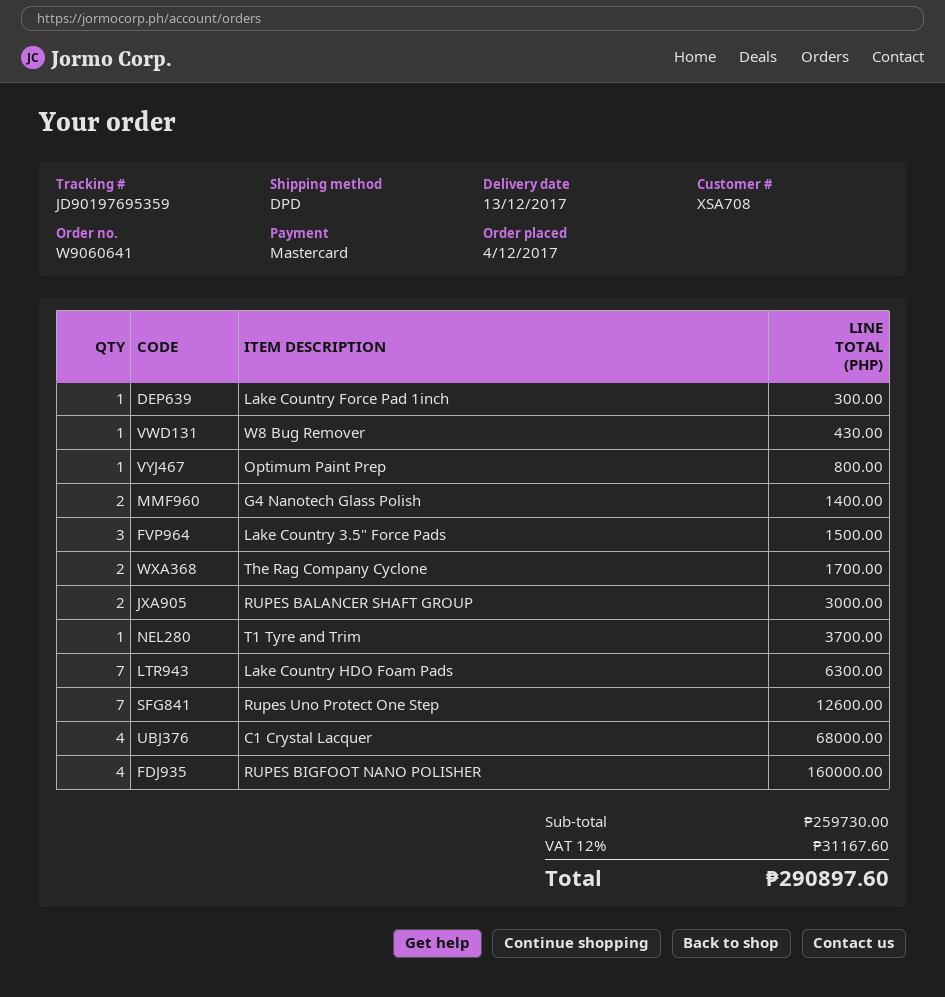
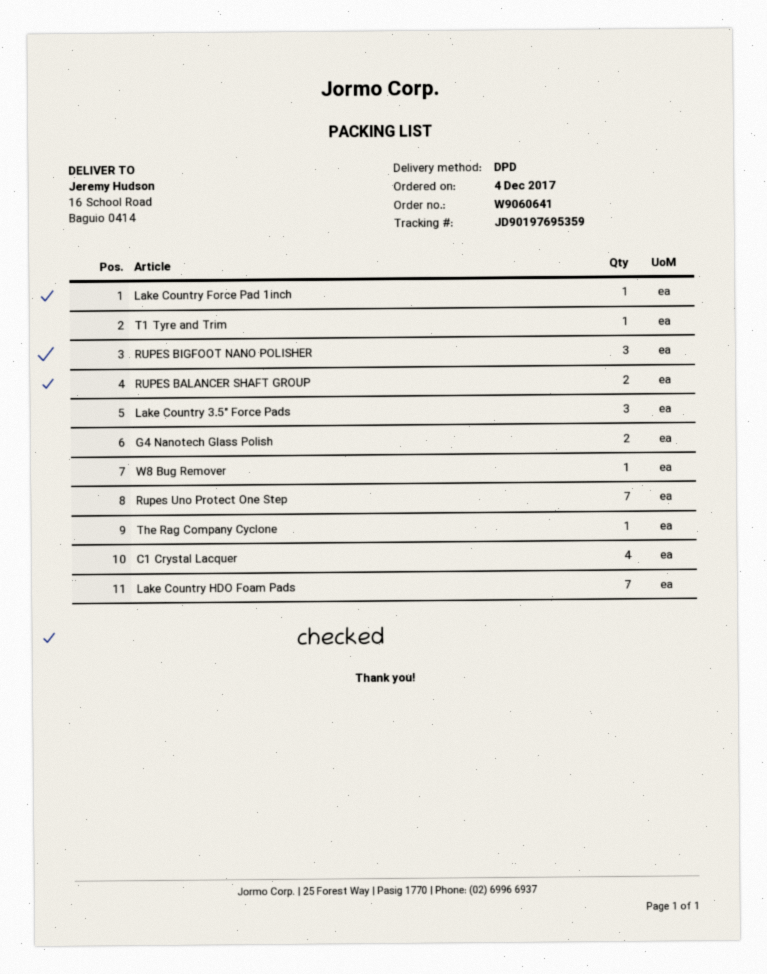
Optimum Paint Prep: 1 -> none
The Rag Company Cyclone: 2 -> 1
RUPES BIGFOOT NANO POLISHER: 4 -> 3

